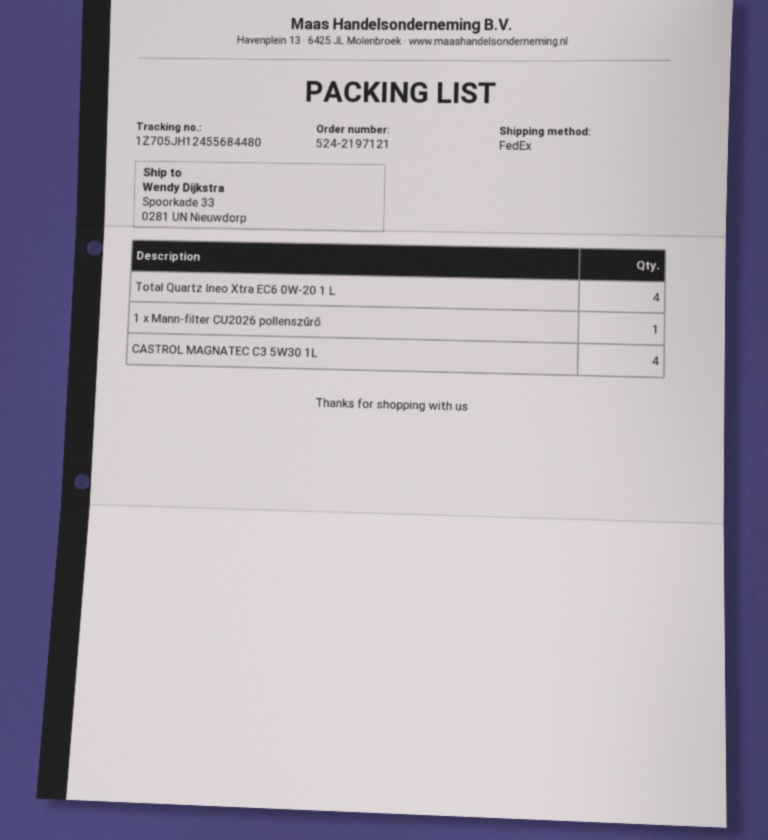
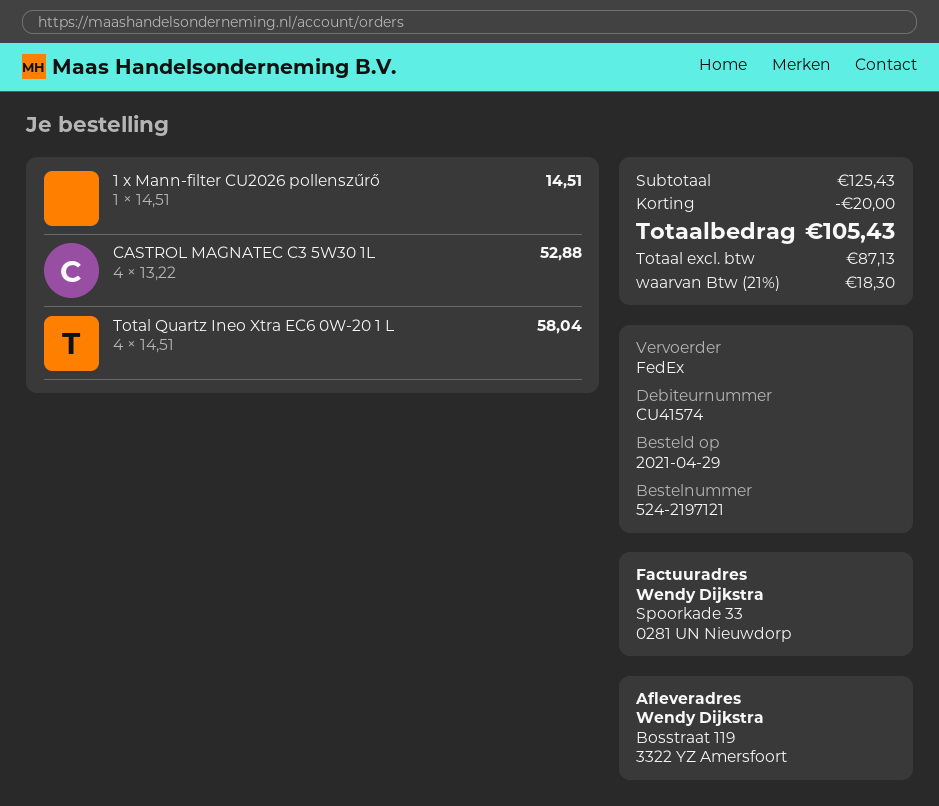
ship to: Spoorkade 33, 0281 UN Nieuwdorp -> Bosstraat 119, 3322 YZ Amersfoort

